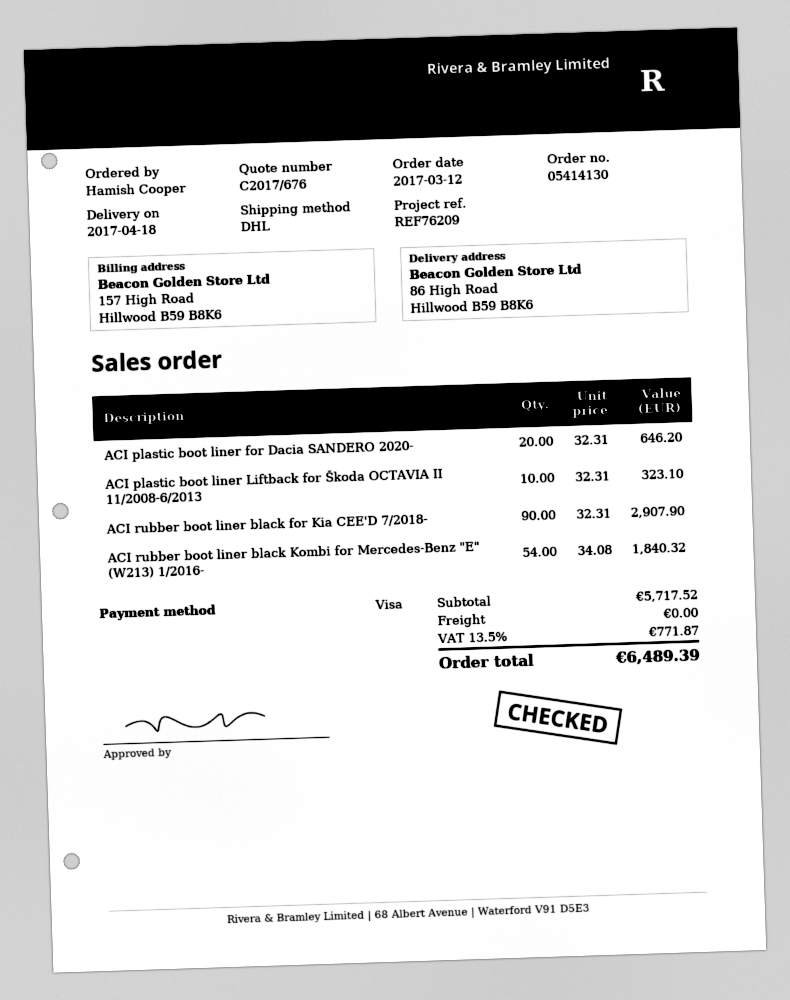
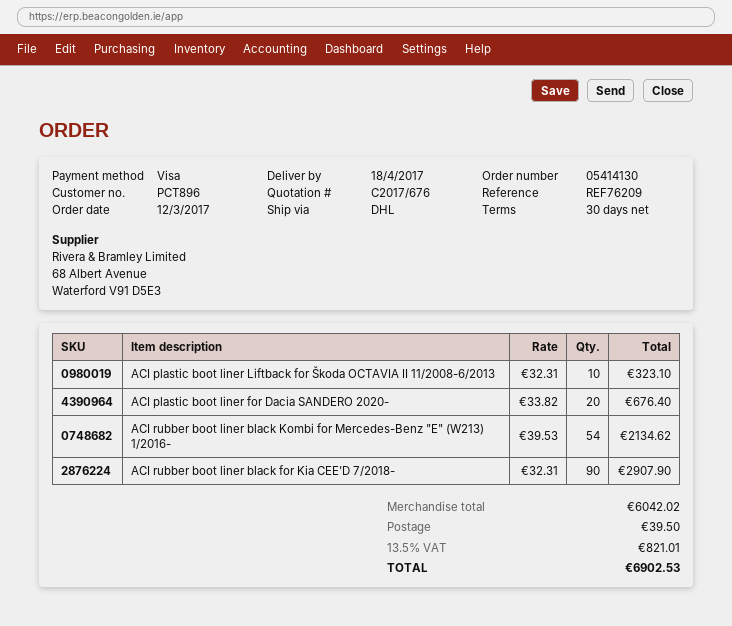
ACI plastic boot liner for Dacia SANDERO 2020-: 20 x 32.31 = 646.20 -> 20 x 33.82 = 676.40
ACI rubber boot liner black Kombi for Mercedes-Benz "E" (W213) 1/2016-: 54 x 34.08 = 1840.32 -> 54 x 39.53 = 2134.62
subtotal: 5717.52 -> 6042.02
shipping: 0.00 -> 39.50
tax: 13.5% = 771.87 -> 13.5% = 821.01
total: 6489.39 -> 6902.53

